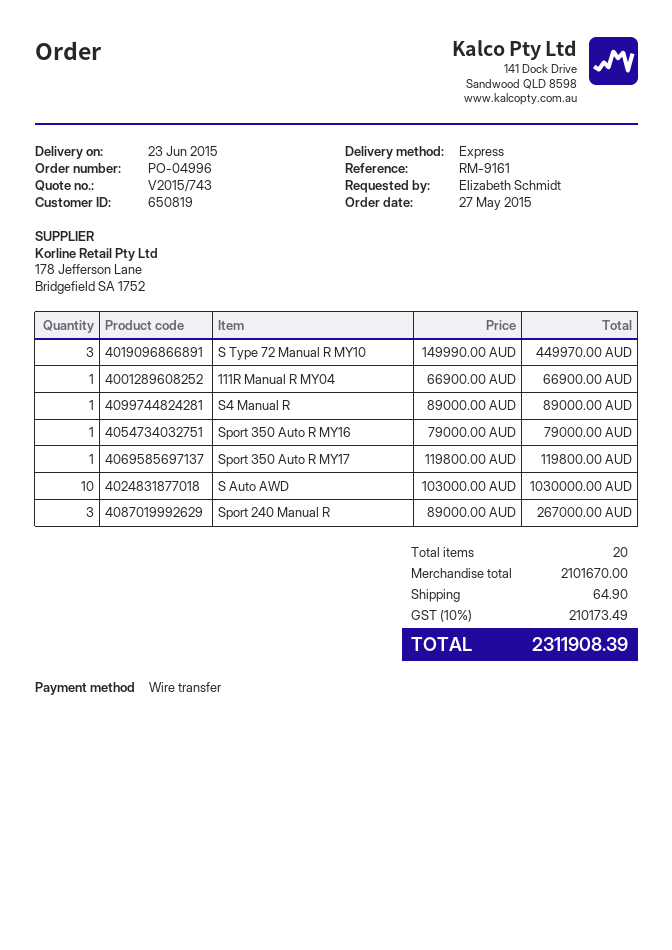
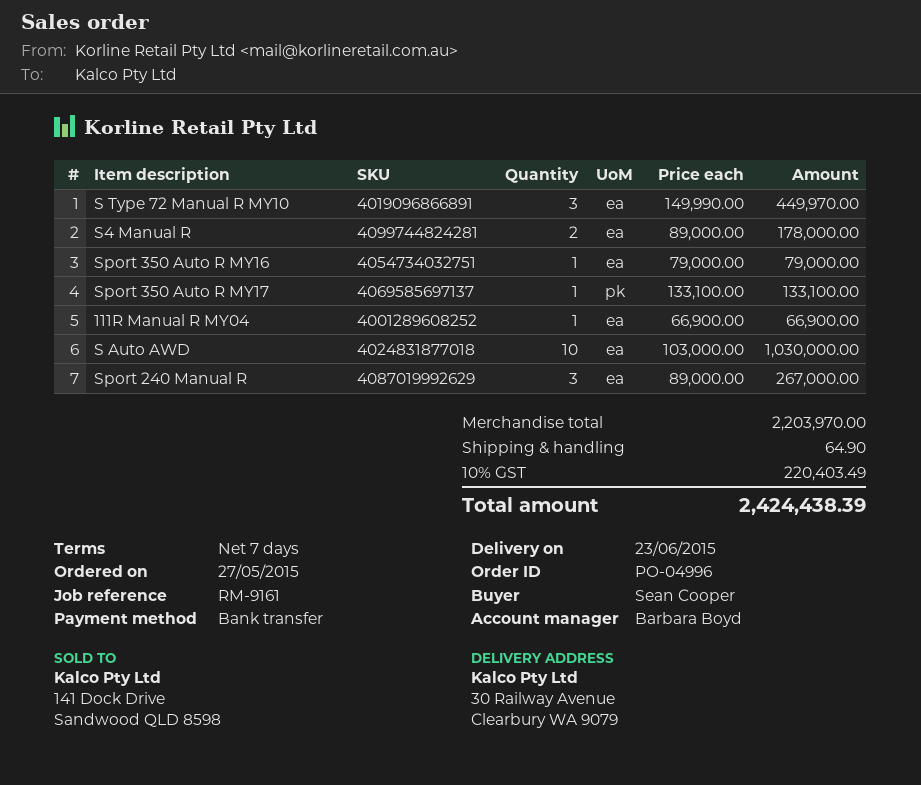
ordered by: Elizabeth Schmidt -> Sean Cooper
S4 Manual R: 1 x 89000.00 = 89000.00 -> 2 x 89000.00 = 178000.00
Sport 350 Auto R MY17: 1 x 119800.00 = 119800.00 -> 1 x 133100.00 = 133100.00
subtotal: 2101670.00 -> 2203970.00
tax: 10% = 210173.49 -> 10% = 220403.49
total: 2311908.39 -> 2424438.39

